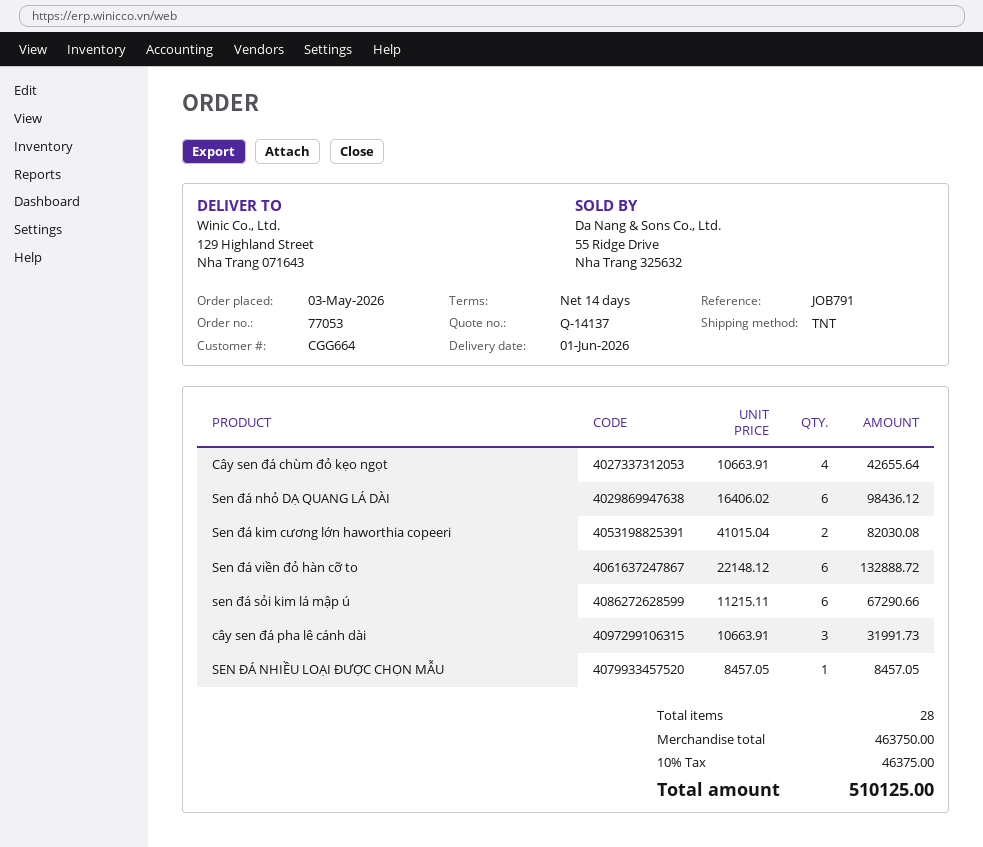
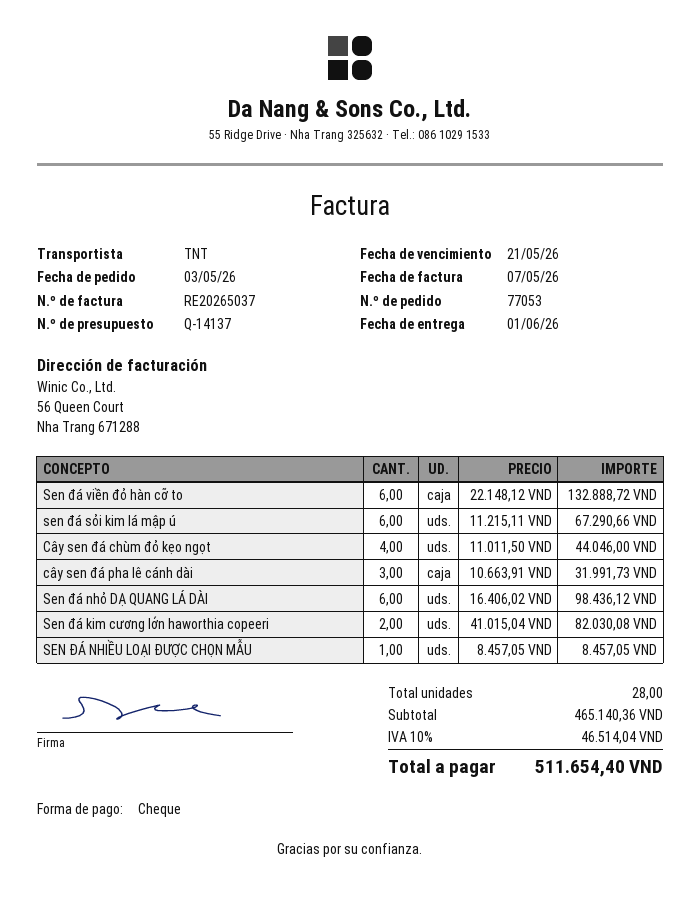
Cây sen đá chùm đỏ kẹo ngọt: 4 x 10663.91 = 42655.64 -> 4 x 11011.50 = 44046.00
subtotal: 463750.00 -> 465140.36
tax: 10% = 46375.00 -> 10% = 46514.04
total: 510125.00 -> 511654.40

